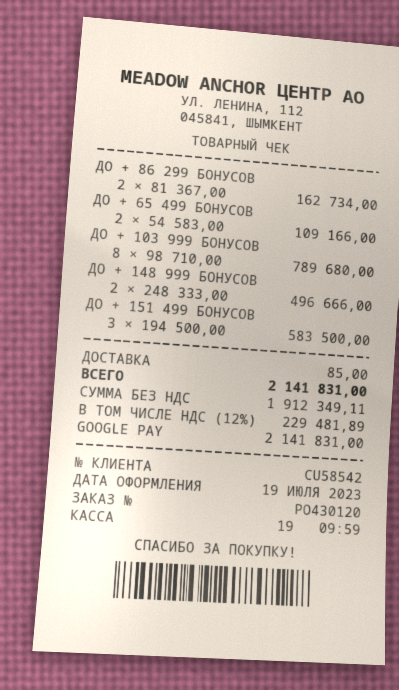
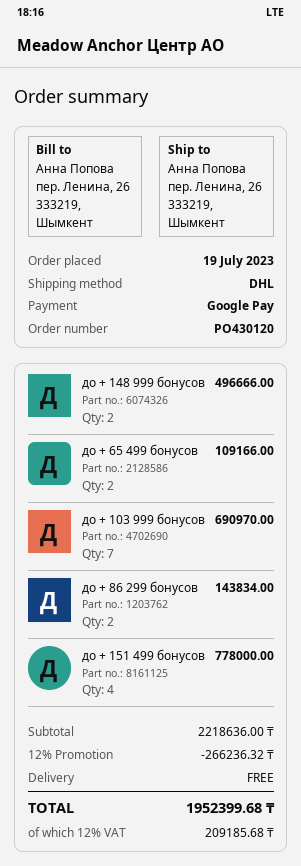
ДО + 86 299 БОНУСОВ: 2 for 162734.00 -> 2 for 143834.00
ДО + 103 999 БОНУСОВ: 8 for 789680.00 -> 7 for 690970.00
ДО + 151 499 БОНУСОВ: 3 for 583500.00 -> 4 for 778000.00
discount: none -> 12% = 266236.32
shipping: 85.00 -> 0.00
tax: 12% = 229481.89 -> 12% = 209185.68
total: 2141831.00 -> 1952399.68

